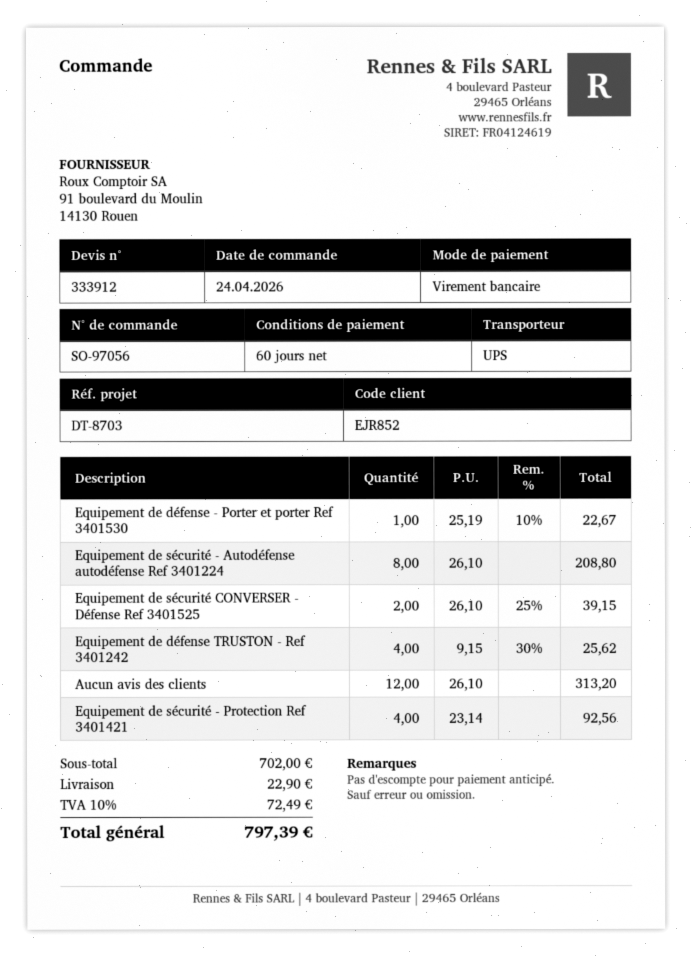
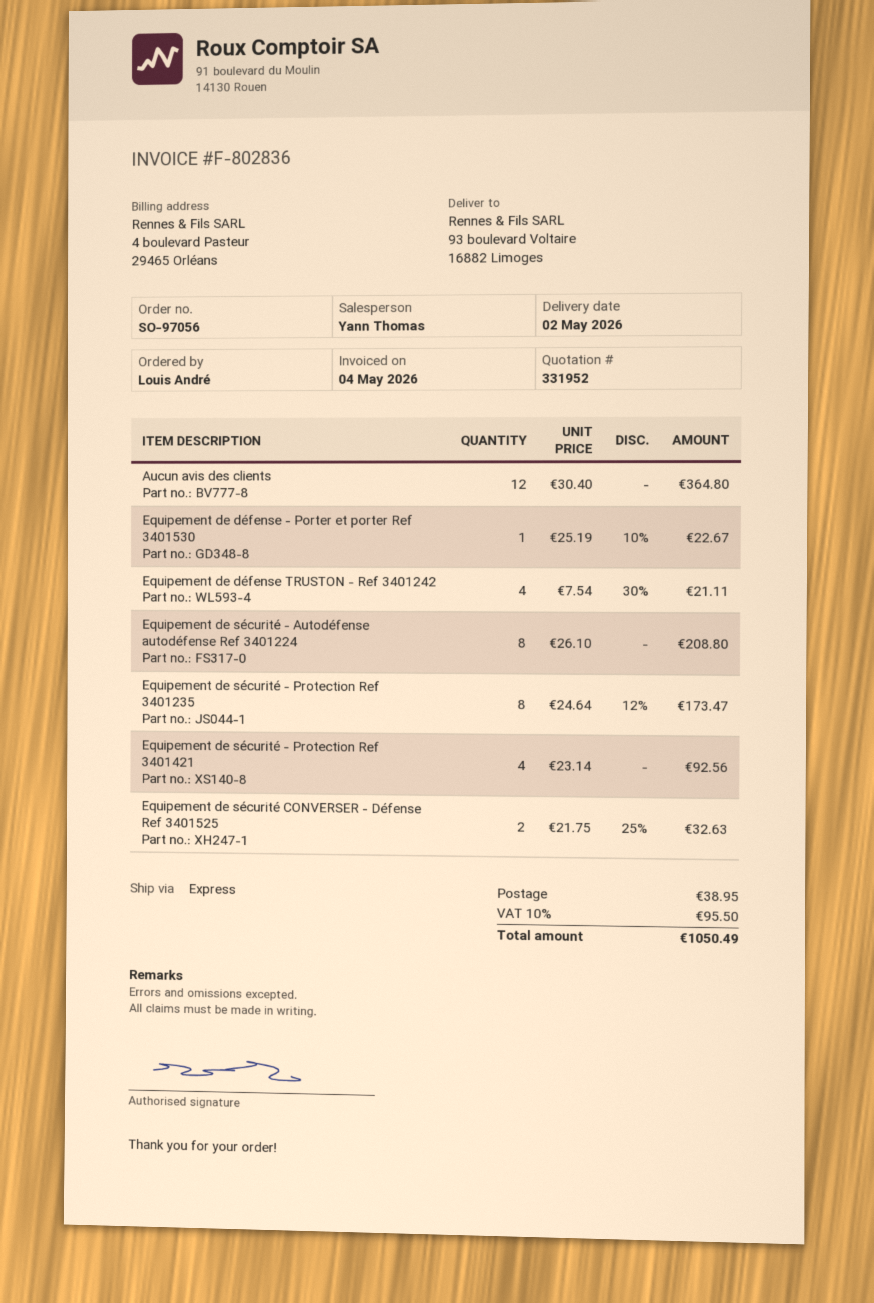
quote number: 333912 -> 331952
shipping method: UPS -> express
Equipement de sécurité CONVERSER - Défense Ref 3401525: 2 x 26.10 - 25% = 39.15 -> 2 x 21.75 - 25% = 32.63
Equipement de défense TRUSTON - Ref 3401242: 4 x 9.15 - 30% = 25.62 -> 4 x 7.54 - 30% = 21.11
Aucun avis des clients: 12 x 26.10 = 313.20 -> 12 x 30.40 = 364.80
Equipement de sécurité - Protection Ref 3401235: none -> 8 x 24.64 - 12% = 173.47
shipping: 22.90 -> 38.95
tax: 10% = 72.49 -> 10% = 95.50
total: 797.39 -> 1050.49

